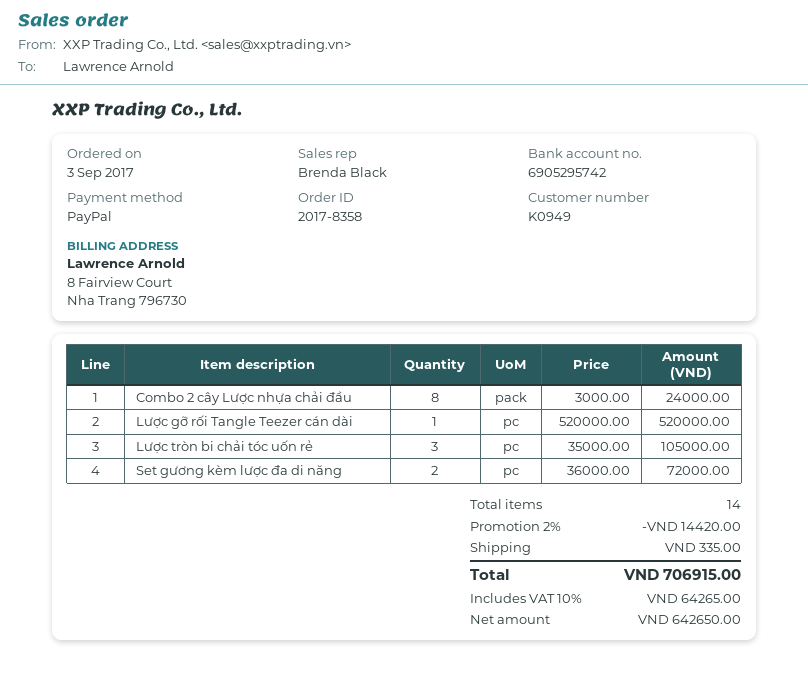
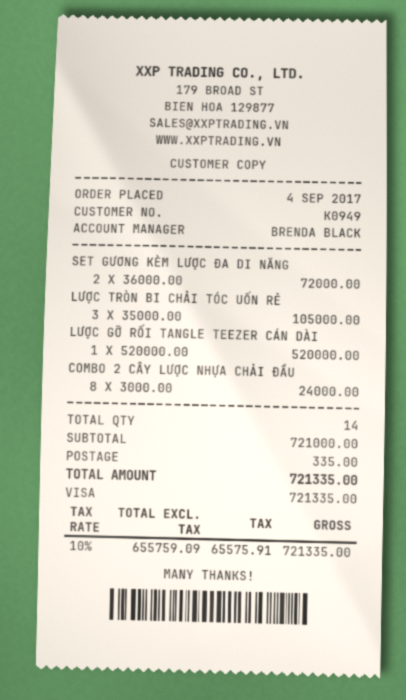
order date: 2017-09-03 -> 2017-09-04
payment method: PayPal -> Visa
discount: 2% = 14420.00 -> none
net: 642650.00 -> 655759.09
tax: 10% = 64265.00 -> 10% = 65575.91
total: 706915.00 -> 721335.00

